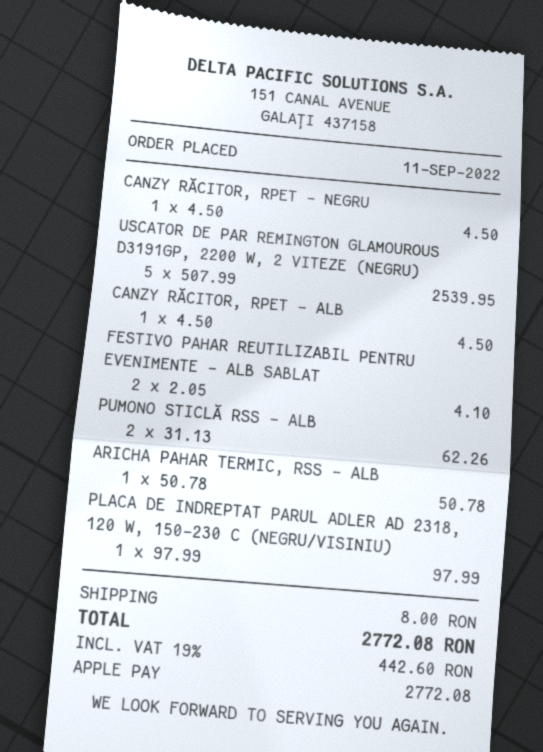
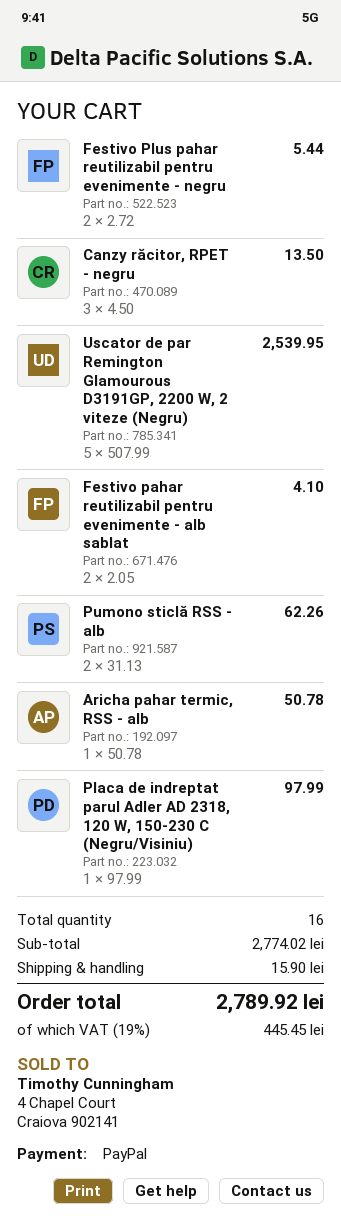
payment method: Apple Pay -> PayPal
CANZY RĂCITOR, RPET - NEGRU: 1 x 4.50 = 4.50 -> 3 x 4.50 = 13.50
CANZY RĂCITOR, RPET - ALB: 1 x 4.50 = 4.50 -> none
Festivo Plus pahar reutilizabil pentru evenimente - negru: none -> 2 x 2.72 = 5.44
shipping: 8.00 -> 15.90
tax: 19% = 442.60 -> 19% = 445.45
total: 2772.08 -> 2789.92

